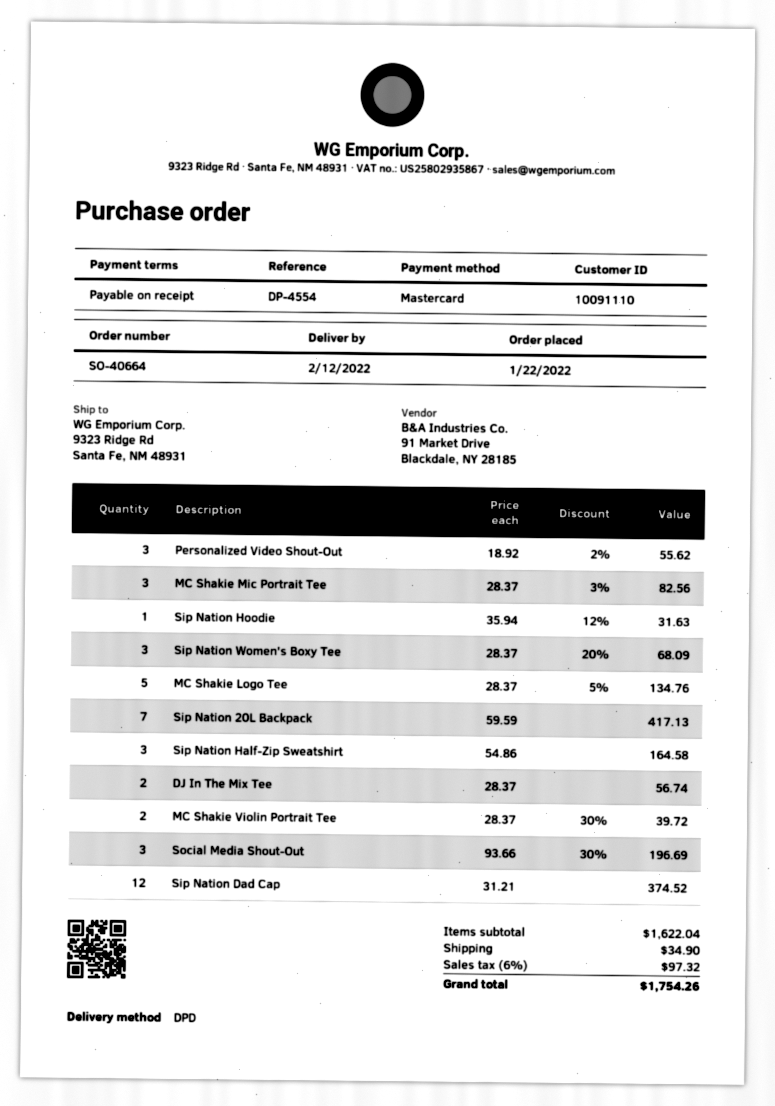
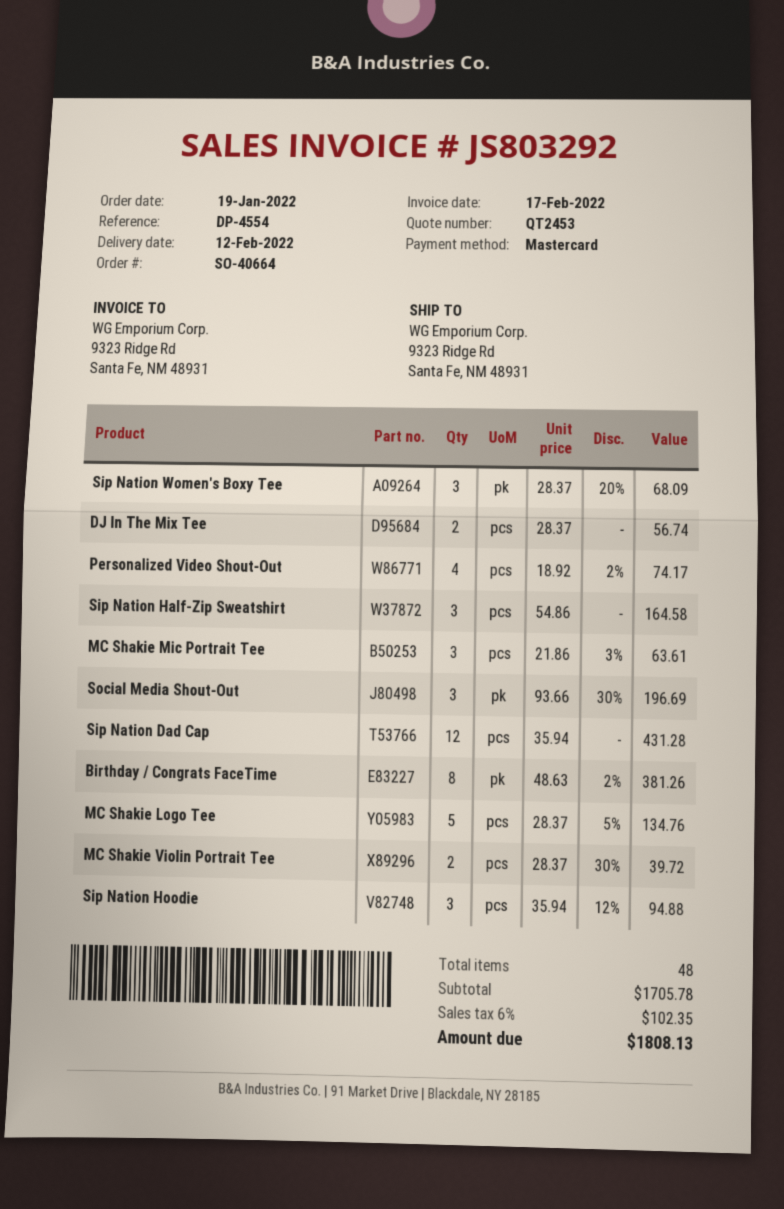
order date: 2022-01-22 -> 2022-01-19
Personalized Video Shout-Out: 3 x 18.92 - 2% = 55.62 -> 4 x 18.92 - 2% = 74.17
MC Shakie Mic Portrait Tee: 3 x 28.37 - 3% = 82.56 -> 3 x 21.86 - 3% = 63.61
Sip Nation Hoodie: 1 x 35.94 - 12% = 31.63 -> 3 x 35.94 - 12% = 94.88
Sip Nation 20L Backpack: 7 x 59.59 = 417.13 -> none
Sip Nation Dad Cap: 12 x 31.21 = 374.52 -> 12 x 35.94 = 431.28
Birthday / Congrats FaceTime: none -> 8 x 48.63 - 2% = 381.26
subtotal: 1622.04 -> 1705.78
shipping: 34.90 -> none
tax: 6% = 97.32 -> 6% = 102.35
total: 1754.26 -> 1808.13

